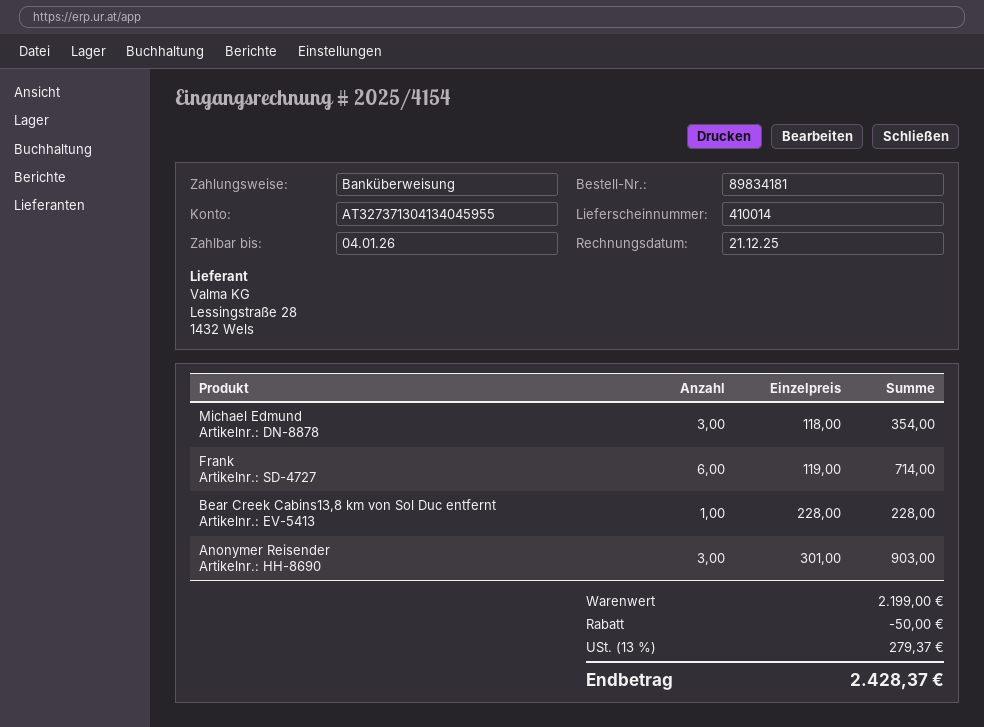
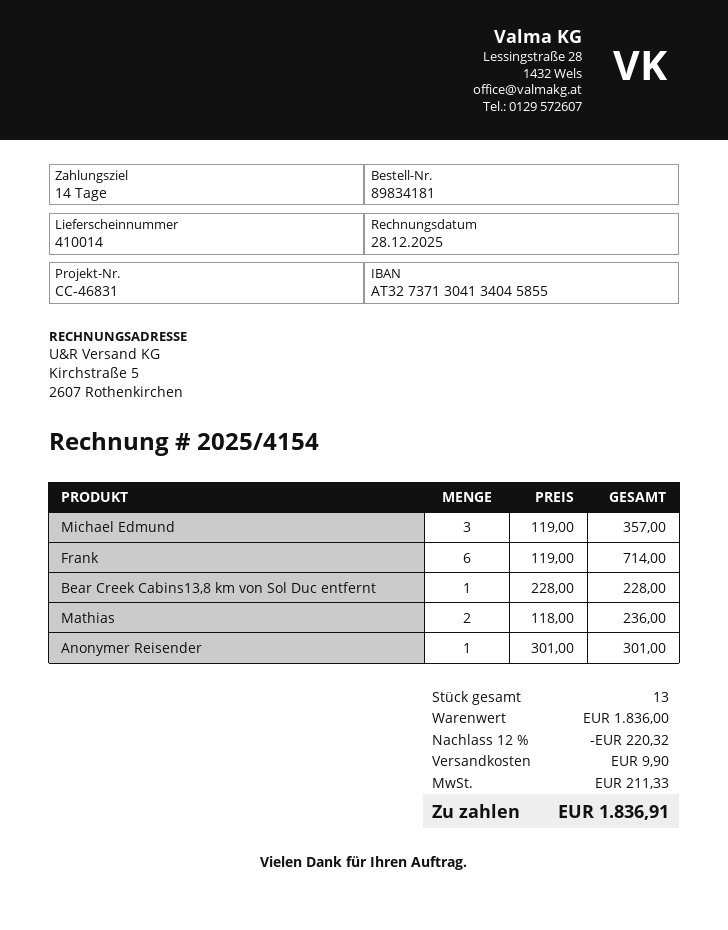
invoice date: 2025-12-21 -> 2025-12-28
bank account: AT327371304134045955 -> AT327371304134045855
Michael Edmund: 3 x 118.00 = 354.00 -> 3 x 119.00 = 357.00
Anonymer Reisender: 3 x 301.00 = 903.00 -> 1 x 301.00 = 301.00
Mathias: none -> 2 x 118.00 = 236.00
subtotal: 2199.00 -> 1836.00
discount: 50.00 -> 220.32
shipping: none -> 9.90
tax: 279.37 -> 211.33
total: 2428.37 -> 1836.91

